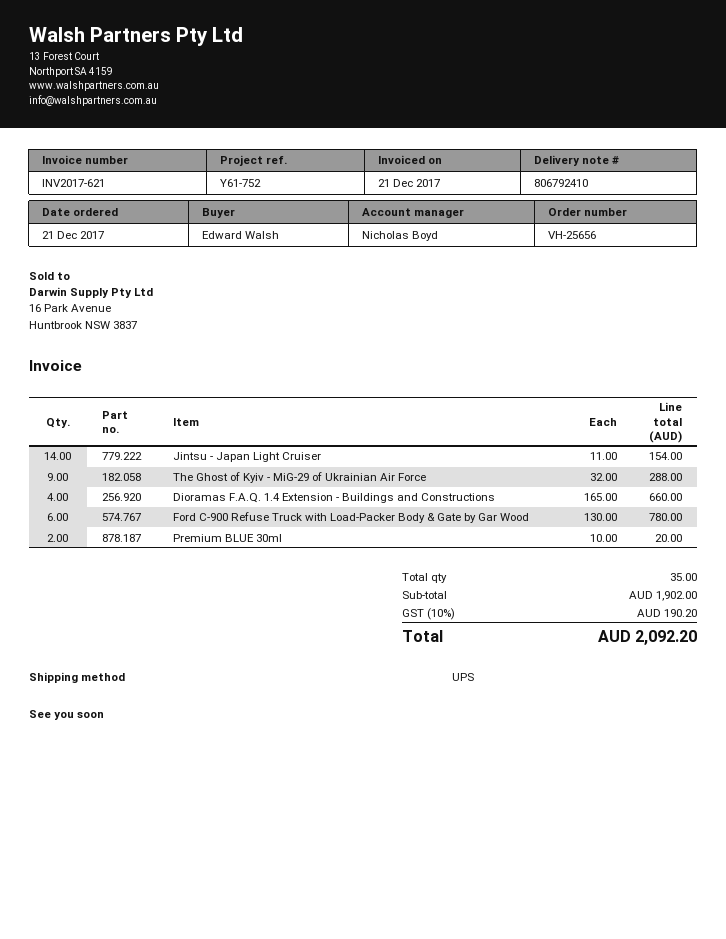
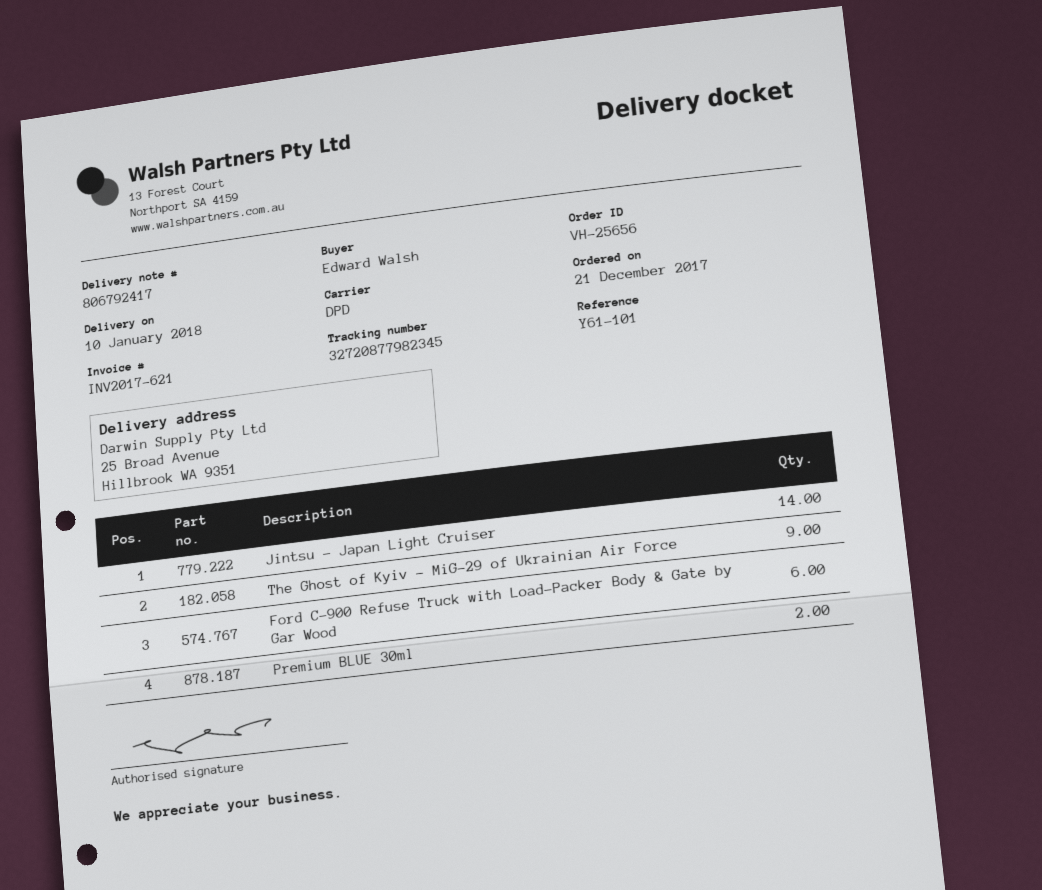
delivery note number: 806792410 -> 806792417
reference: Y61-752 -> Y61-101
shipping method: UPS -> DPD
Dioramas F.A.Q. 1.4 Extension - Buildings and Constructions: 4 -> none

